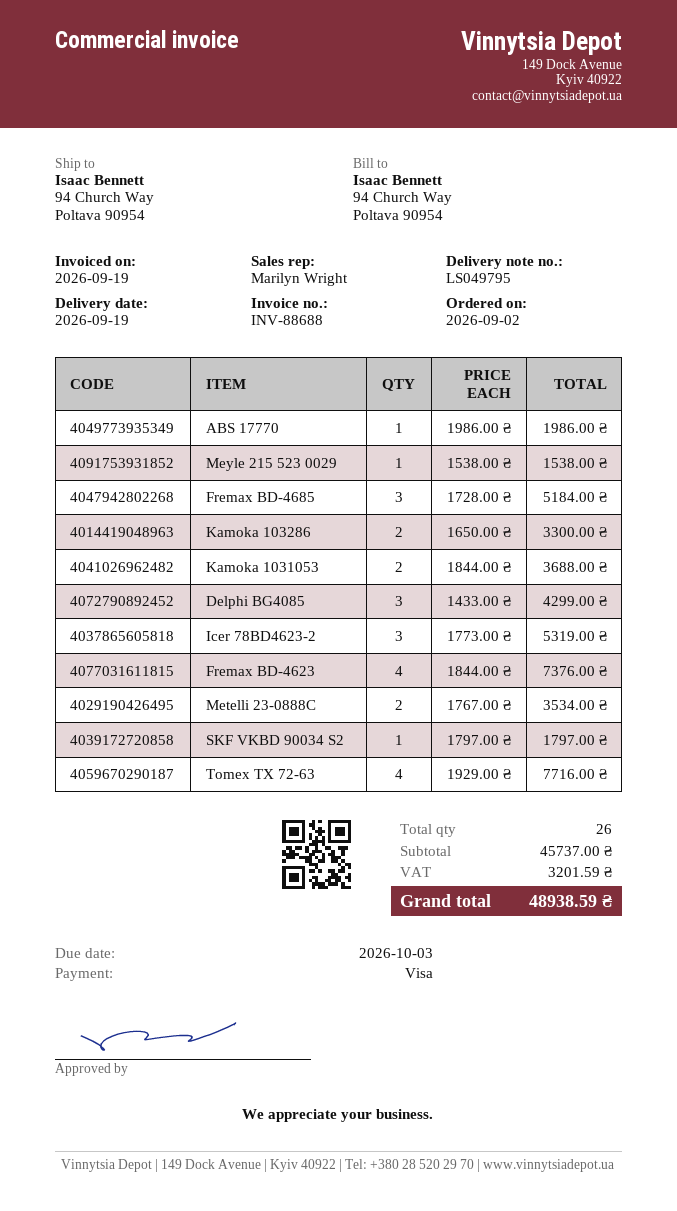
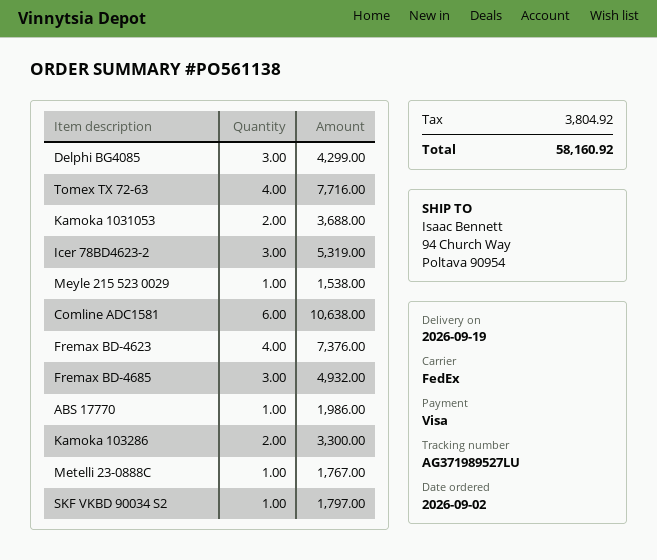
Fremax BD-4685: 3 for 5184.00 -> 3 for 4932.00
Metelli 23-0888C: 2 for 3534.00 -> 1 for 1767.00
Comline ADC1581: none -> 6 for 10638.00
tax: 3201.59 -> 3804.92
total: 48938.59 -> 58160.92

